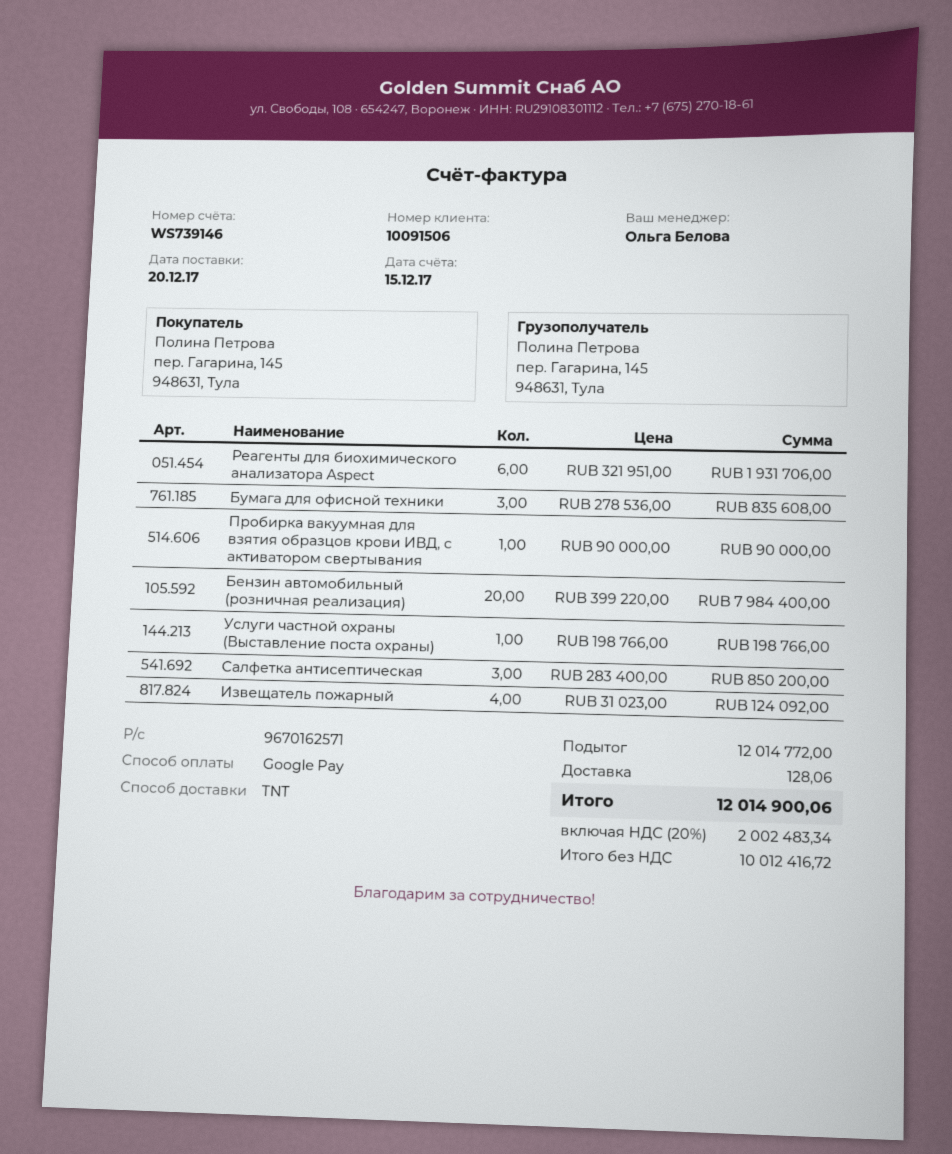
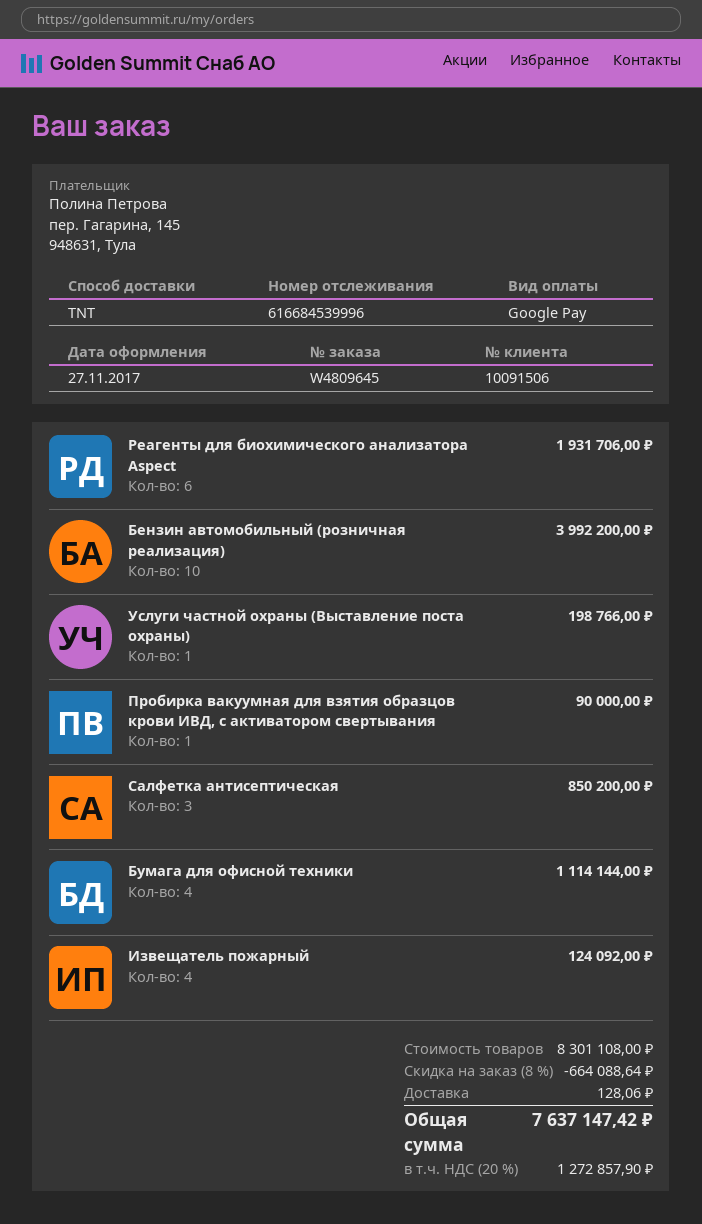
Бумага для офисной техники: 3 for 835608.00 -> 4 for 1114144.00
Бензин автомобильный (розничная реализация): 20 for 7984400.00 -> 10 for 3992200.00
subtotal: 12014772.00 -> 8301108.00
discount: none -> 8% = 664088.64
tax: 20% = 2002483.34 -> 20% = 1272857.90
total: 12014900.06 -> 7637147.42

